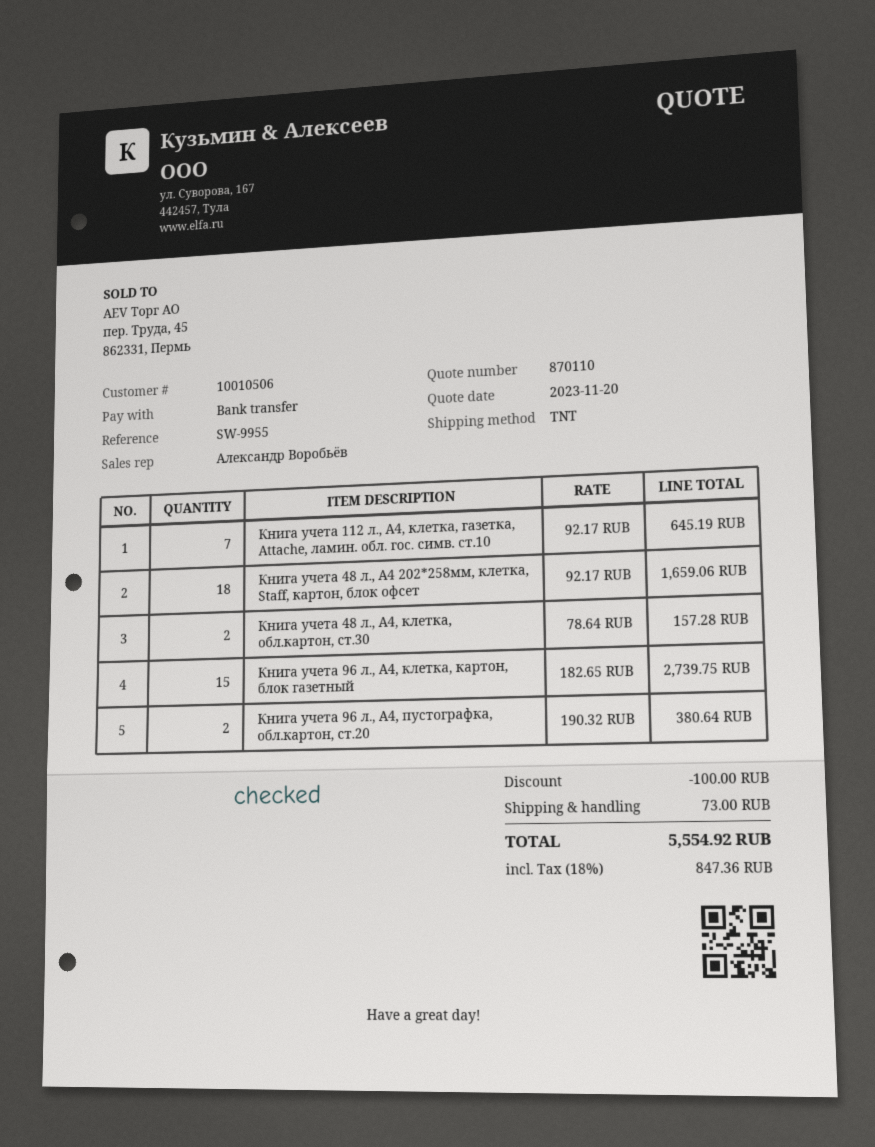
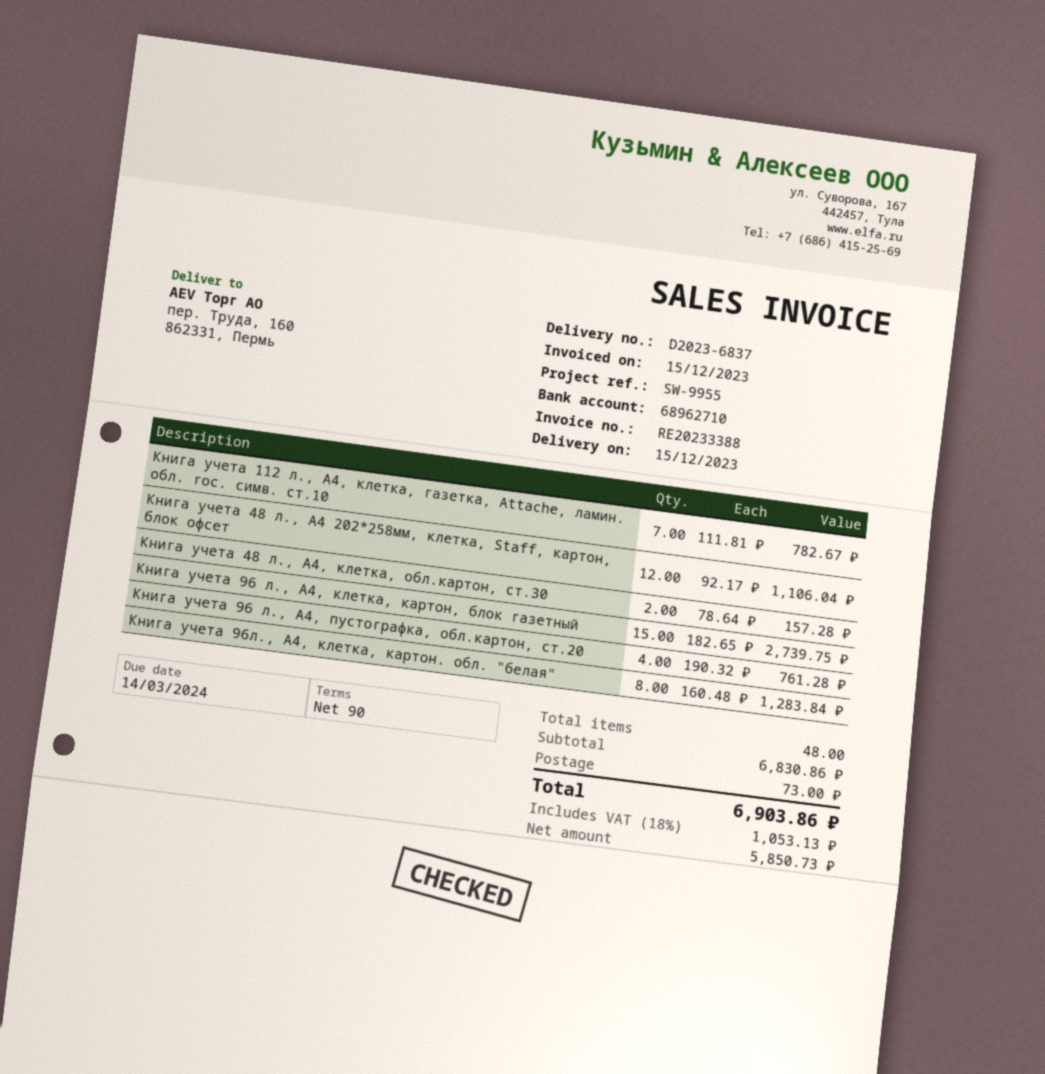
Книга учета 112 л., А4, клетка, газетка, Attache, ламин. обл. гос. симв. ст.10: 7 x 92.17 = 645.19 -> 7 x 111.81 = 782.67
Книга учета 48 л., А4 202*258мм, клетка, Staff, картон, блок офсет: 18 x 92.17 = 1659.06 -> 12 x 92.17 = 1106.04
Книга учета 96 л., А4, пустографка, обл.картон, ст.20: 2 x 190.32 = 380.64 -> 4 x 190.32 = 761.28
Книга учета 96л., А4, клетка, картон. обл. "белая": none -> 8 x 160.48 = 1283.84
discount: 100.00 -> none
tax: 18% = 847.36 -> 18% = 1053.13
total: 5554.92 -> 6903.86

